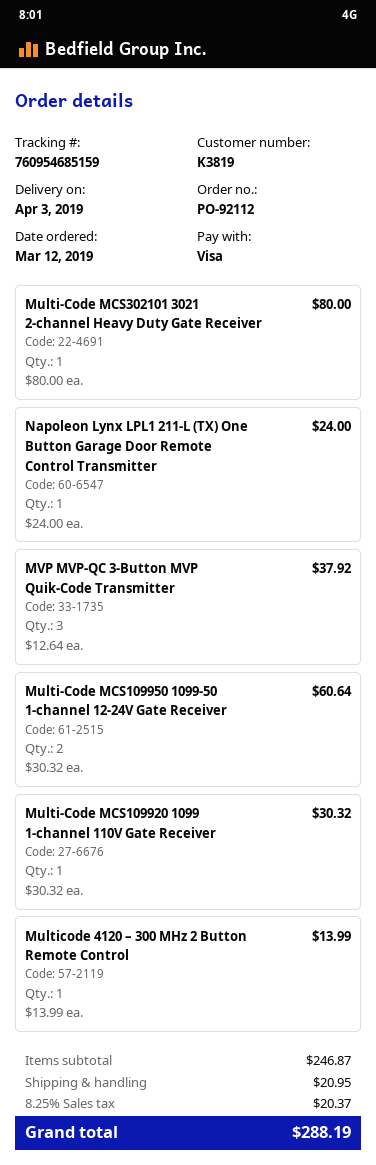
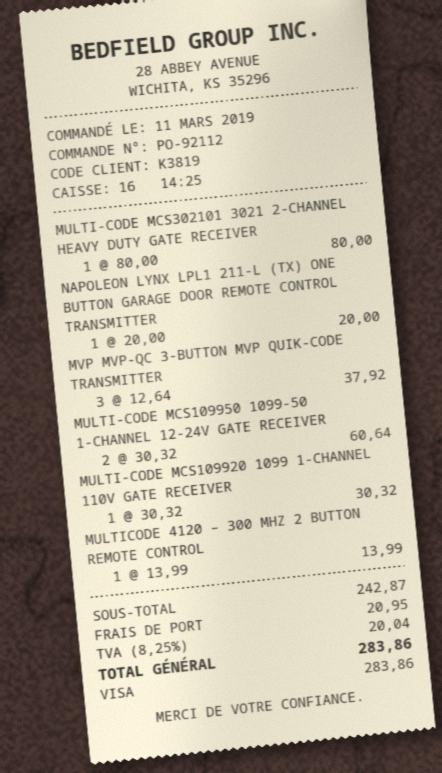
order date: 2019-03-12 -> 2019-03-11
Napoleon Lynx LPL1 211-L (TX) One Button Garage Door Remote Control Transmitter: 1 x 24.00 = 24.00 -> 1 x 20.00 = 20.00
subtotal: 246.87 -> 242.87
tax: 8.25% = 20.37 -> 8.25% = 20.04
total: 288.19 -> 283.86

